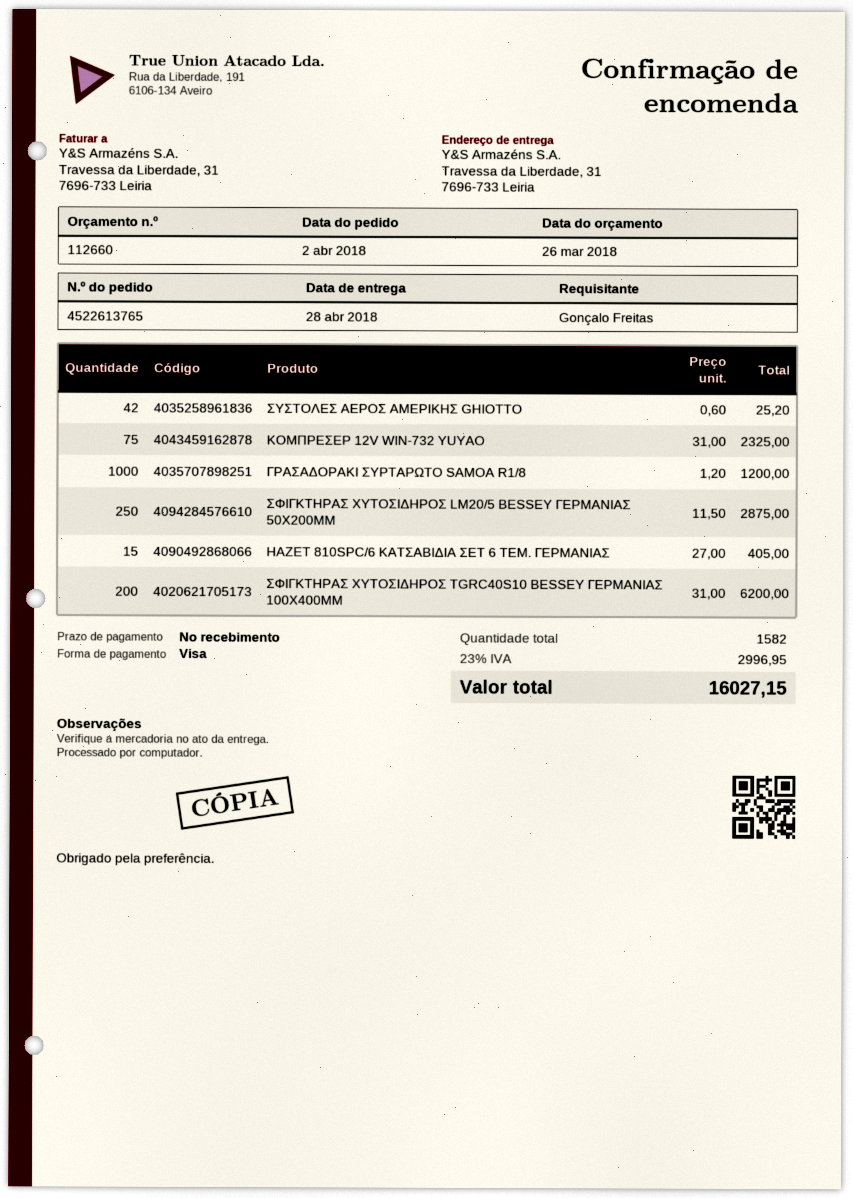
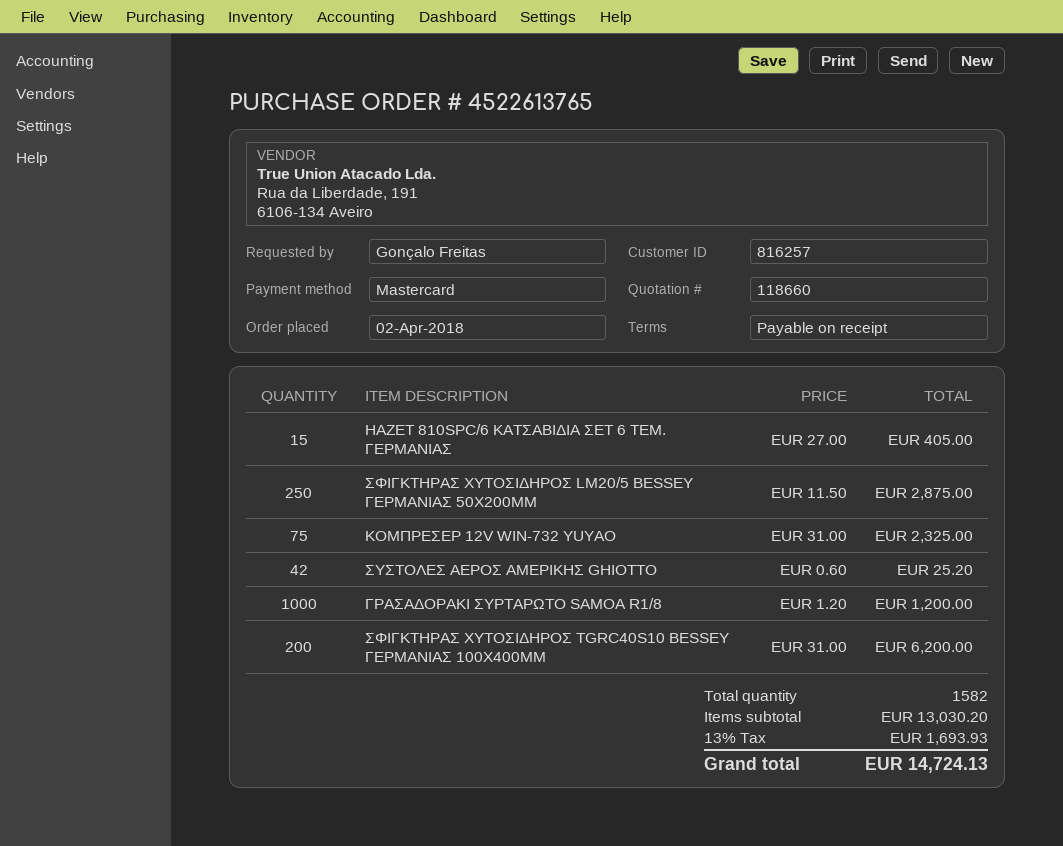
quote number: 112660 -> 118660
payment method: Visa -> Mastercard
tax: 23% = 2996.95 -> 13% = 1693.93
total: 16027.15 -> 14724.13

